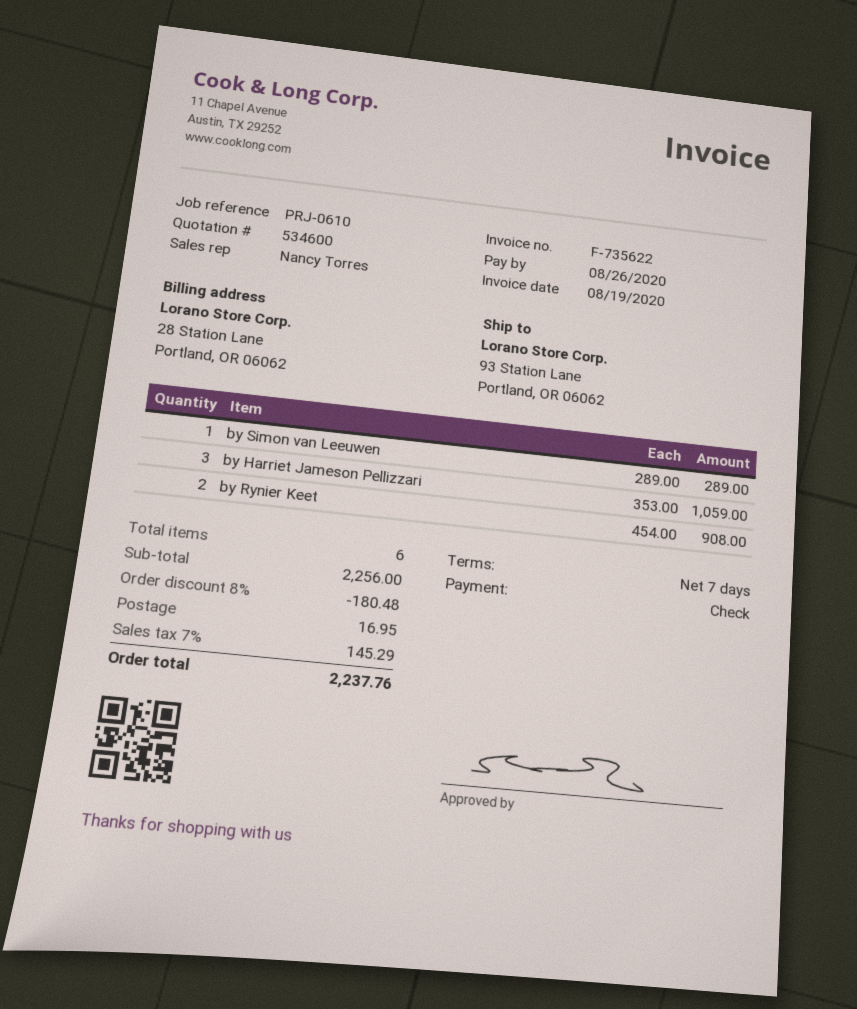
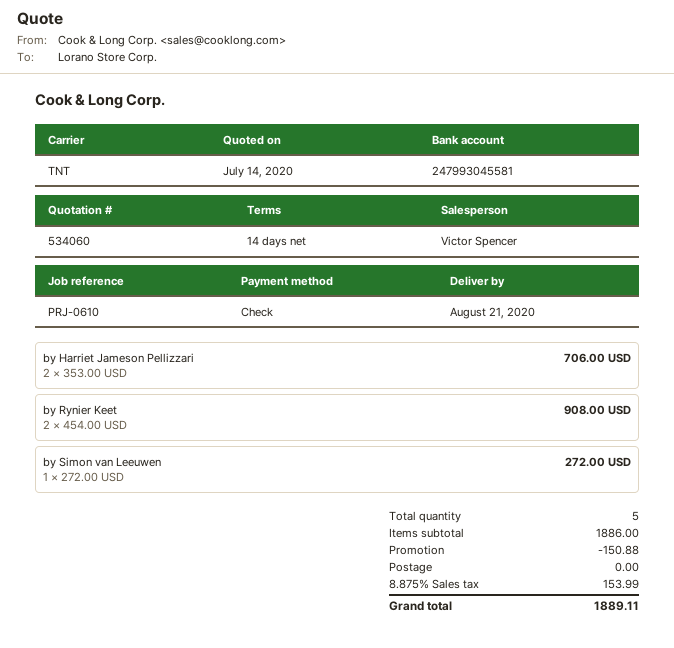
quote number: 534600 -> 534060
payment terms: 7 days -> 14 days
sales rep: Nancy Torres -> Victor Spencer
by Simon van Leeuwen: 1 x 289.00 = 289.00 -> 1 x 272.00 = 272.00
by Harriet Jameson Pellizzari: 3 x 353.00 = 1059.00 -> 2 x 353.00 = 706.00
total quantity: 6 -> 5
subtotal: 2256.00 -> 1886.00
discount: 180.48 -> 150.88
shipping: 16.95 -> 0.00
tax: 7% = 145.29 -> 8.875% = 153.99
total: 2237.76 -> 1889.11

